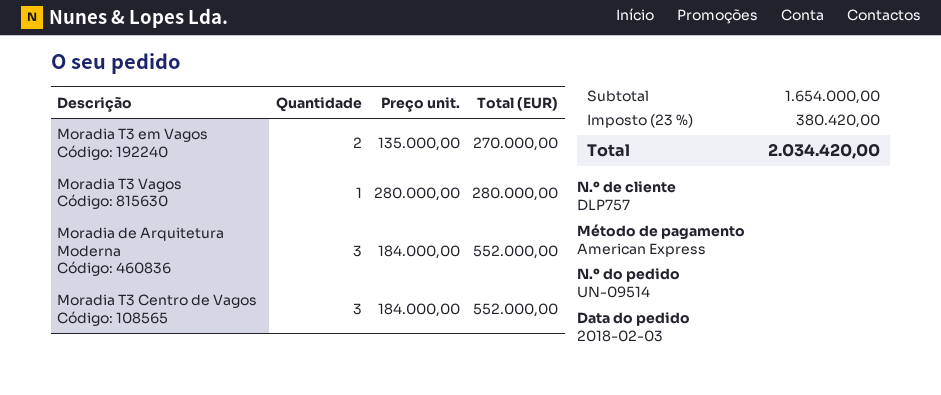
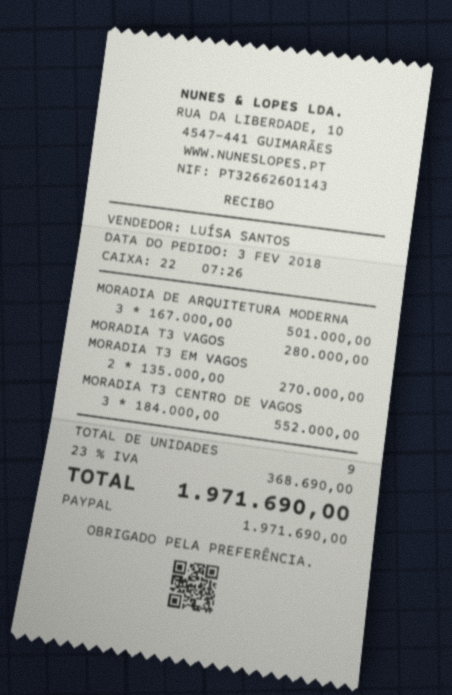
payment method: American Express -> PayPal
Moradia de Arquitetura Moderna: 3 x 184000.00 = 552000.00 -> 3 x 167000.00 = 501000.00
tax: 23% = 380420.00 -> 23% = 368690.00
total: 2034420.00 -> 1971690.00

